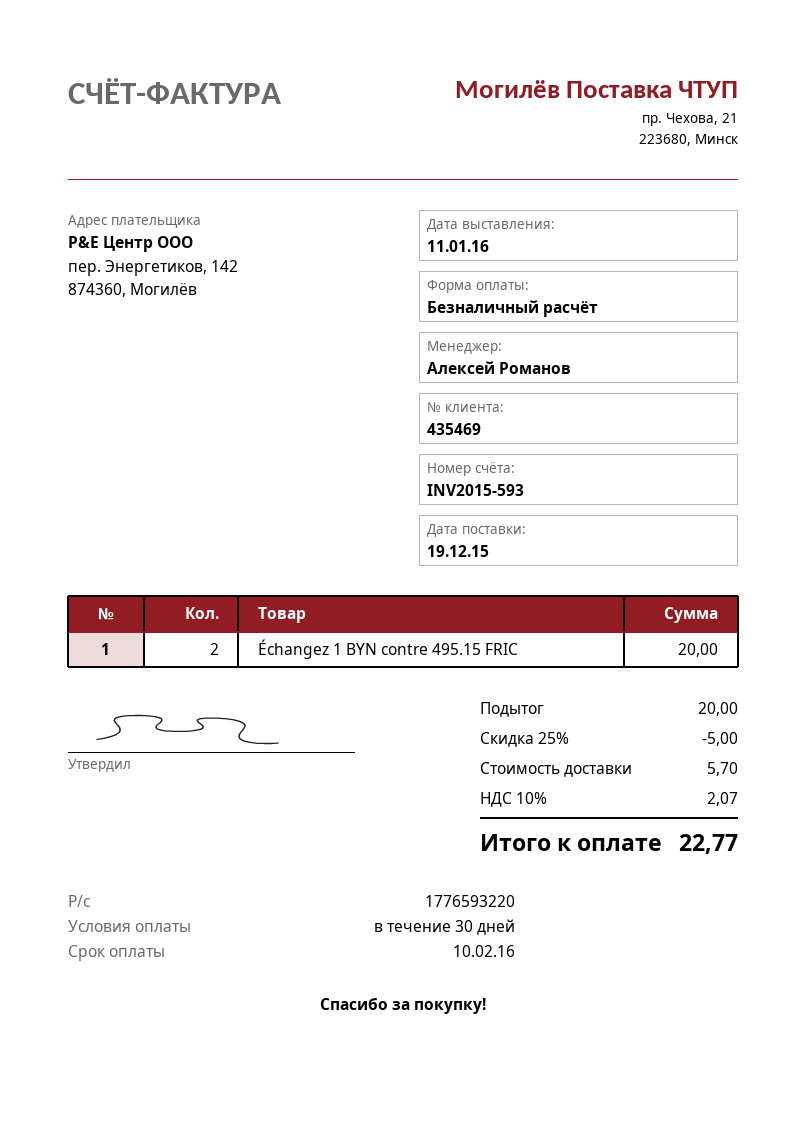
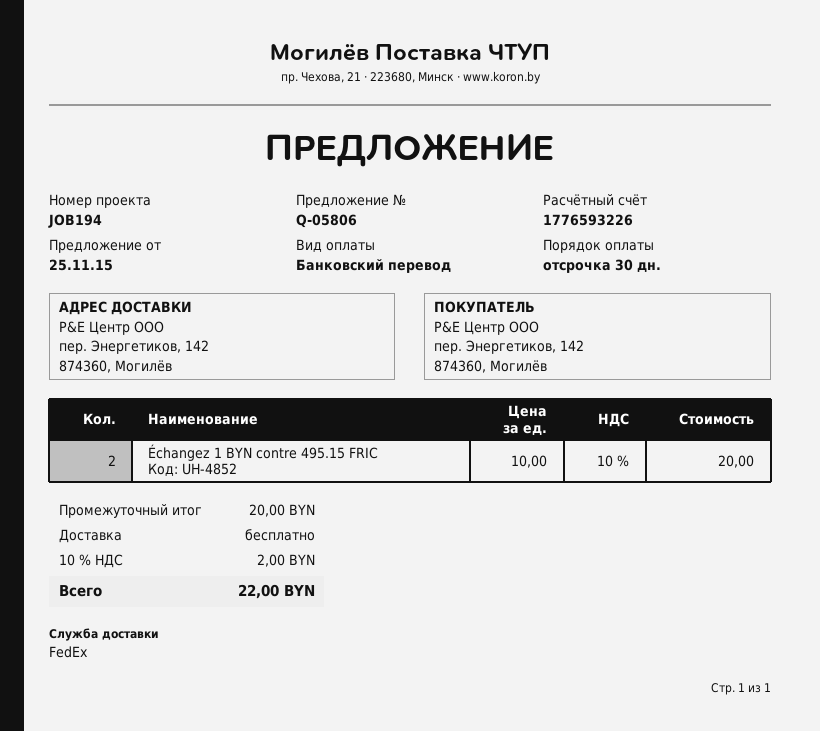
bank account: 1776593220 -> 1776593226
discount: 25% = 5.00 -> none
shipping: 5.70 -> 0.00
tax: 10% = 2.07 -> 10% = 2.00
total: 22.77 -> 22.00

